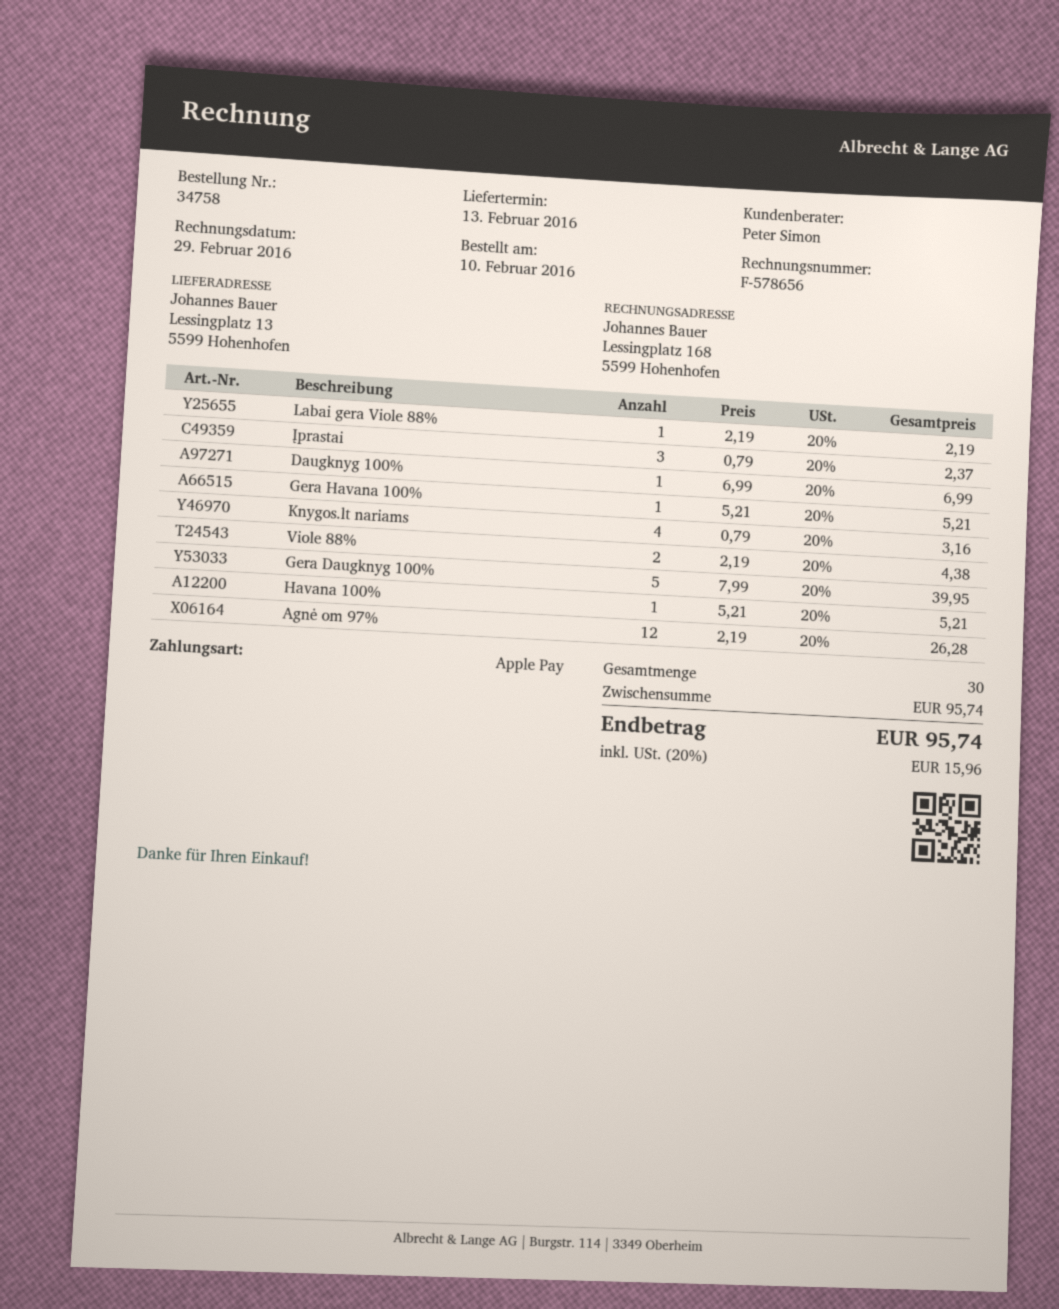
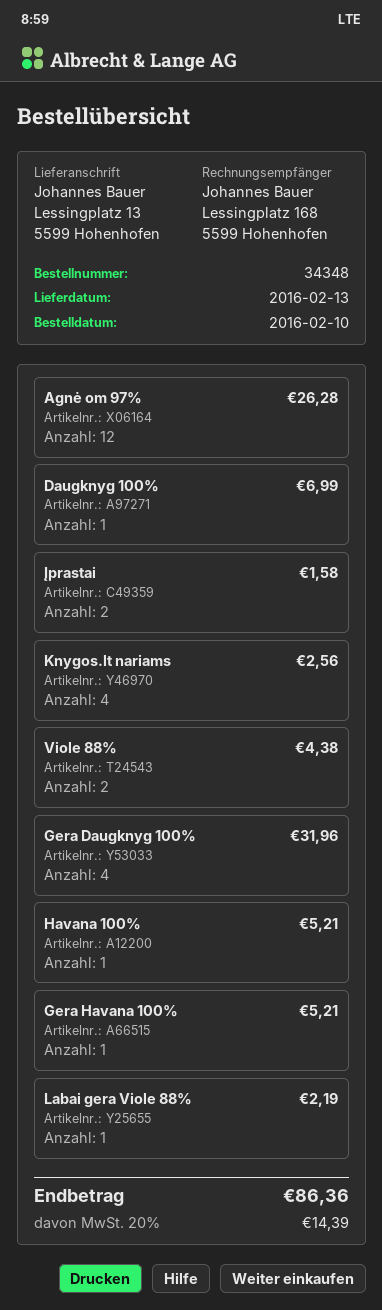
order number: 34758 -> 34348
Įprastai: 3 for 2.37 -> 2 for 1.58
Knygos.lt nariams: 4 for 3.16 -> 4 for 2.56
Gera Daugknyg 100%: 5 for 39.95 -> 4 for 31.96
tax: 20% = 15.96 -> 20% = 14.39
total: 95.74 -> 86.36

